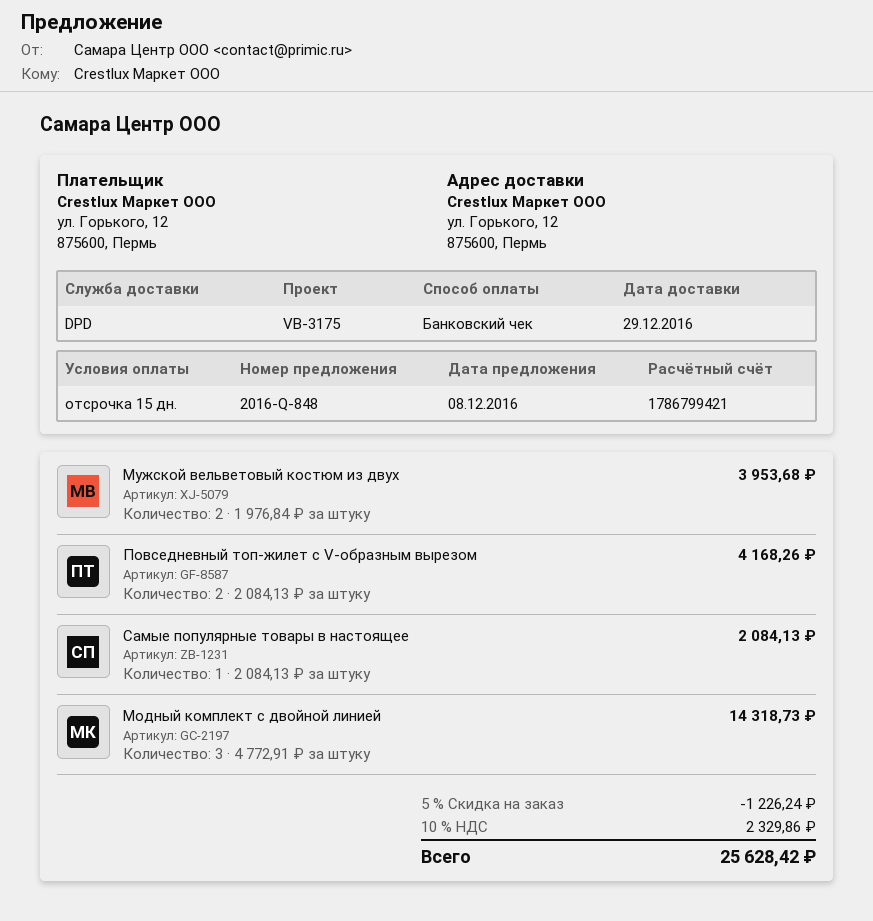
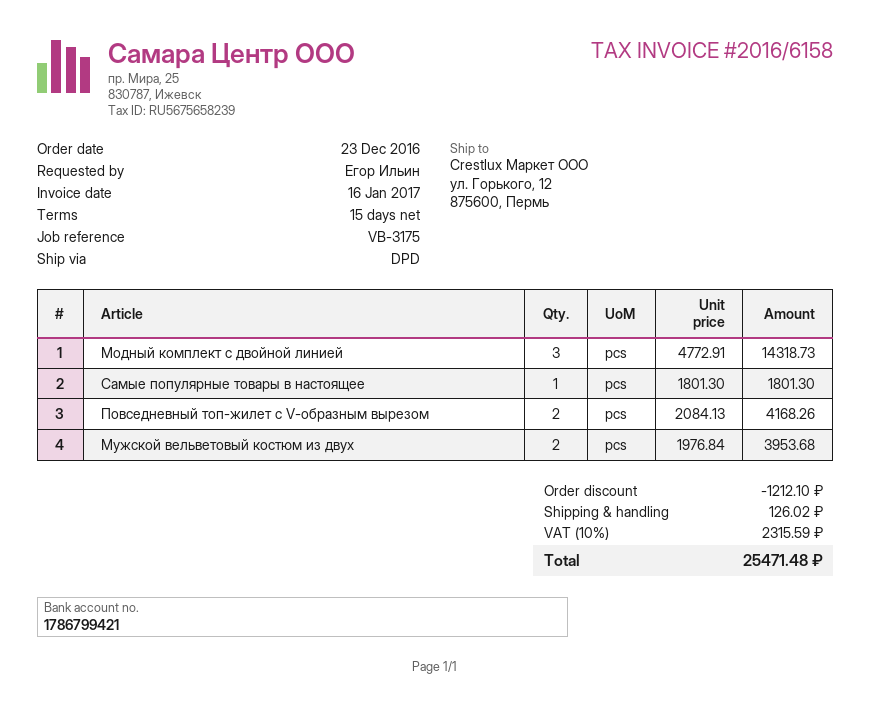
Самые популярные товары в настоящее: 1 x 2084.13 = 2084.13 -> 1 x 1801.30 = 1801.30
discount: 1226.24 -> 1212.10
shipping: none -> 126.02
tax: 10% = 2329.86 -> 10% = 2315.59
total: 25628.42 -> 25471.48

